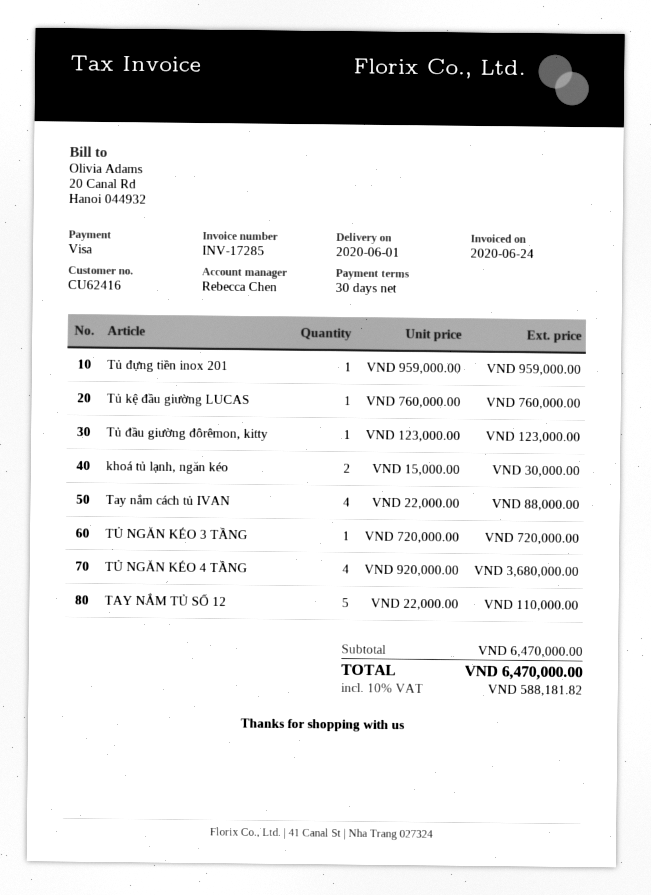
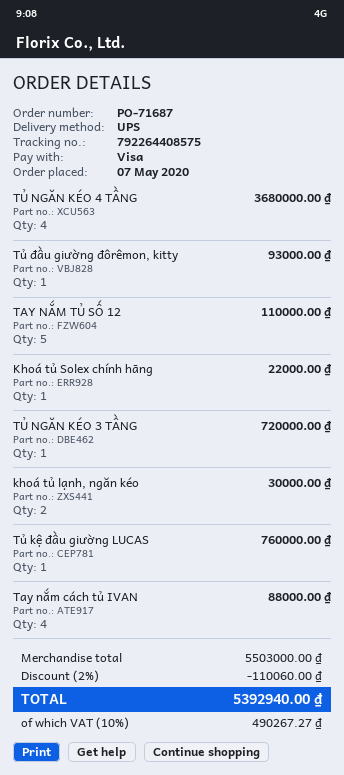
Tủ đựng tiền inox 201: 1 for 959000.00 -> none
Tủ đầu giường đôrêmon, kitty: 1 for 123000.00 -> 1 for 93000.00
Khoá tủ Solex chính hãng: none -> 1 for 22000.00
subtotal: 6470000.00 -> 5503000.00
discount: none -> 2% = 110060.00
tax: 10% = 588181.82 -> 10% = 490267.27
total: 6470000.00 -> 5392940.00

